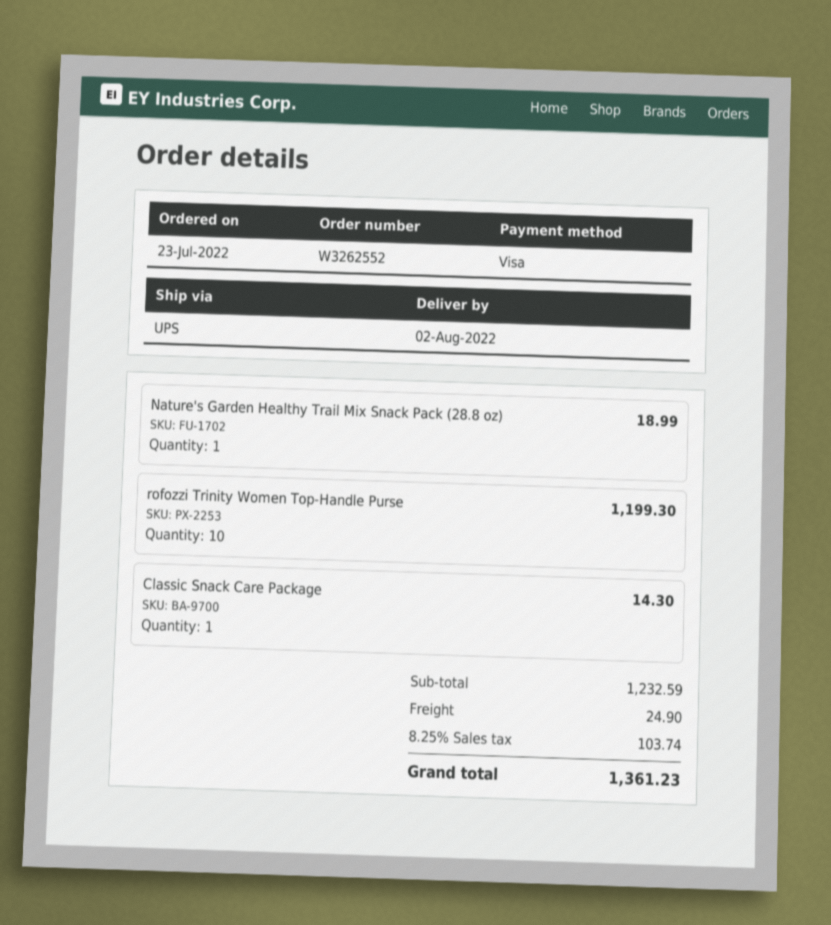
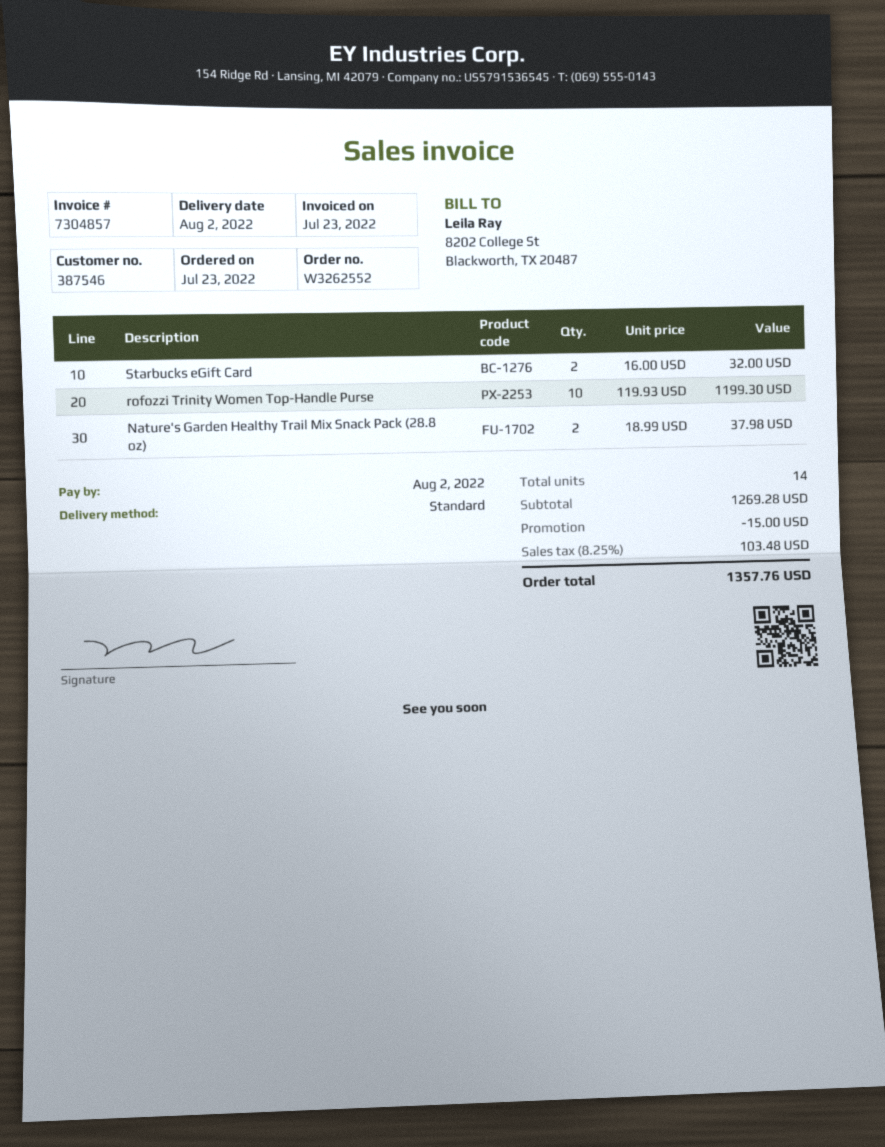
shipping method: UPS -> standard
Nature's Garden Healthy Trail Mix Snack Pack (28.8 oz): 1 for 18.99 -> 2 for 37.98
Classic Snack Care Package: 1 for 14.30 -> none
Starbucks eGift Card: none -> 2 for 32.00
subtotal: 1232.59 -> 1269.28
discount: none -> 15.00
shipping: 24.90 -> none
tax: 8.25% = 103.74 -> 8.25% = 103.48
total: 1361.23 -> 1357.76

